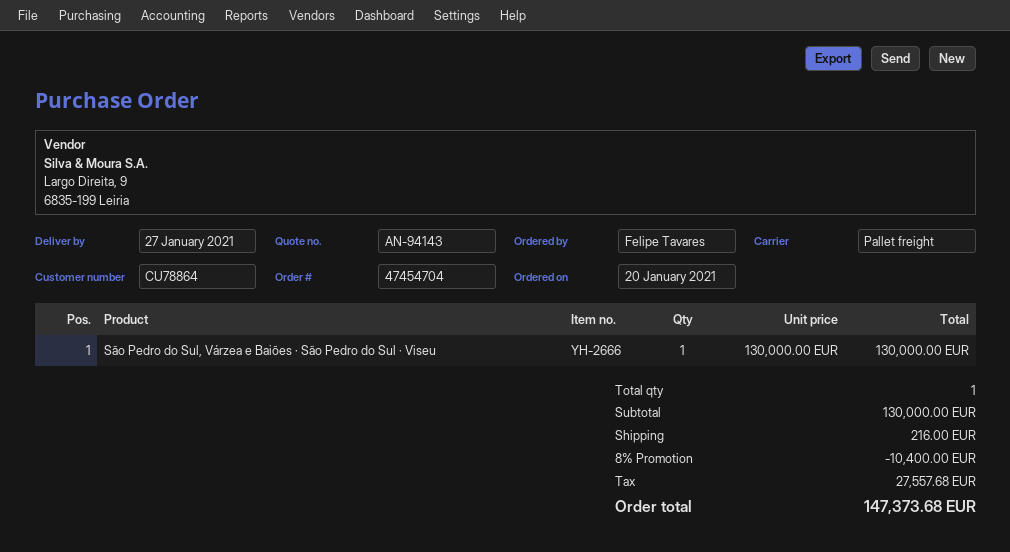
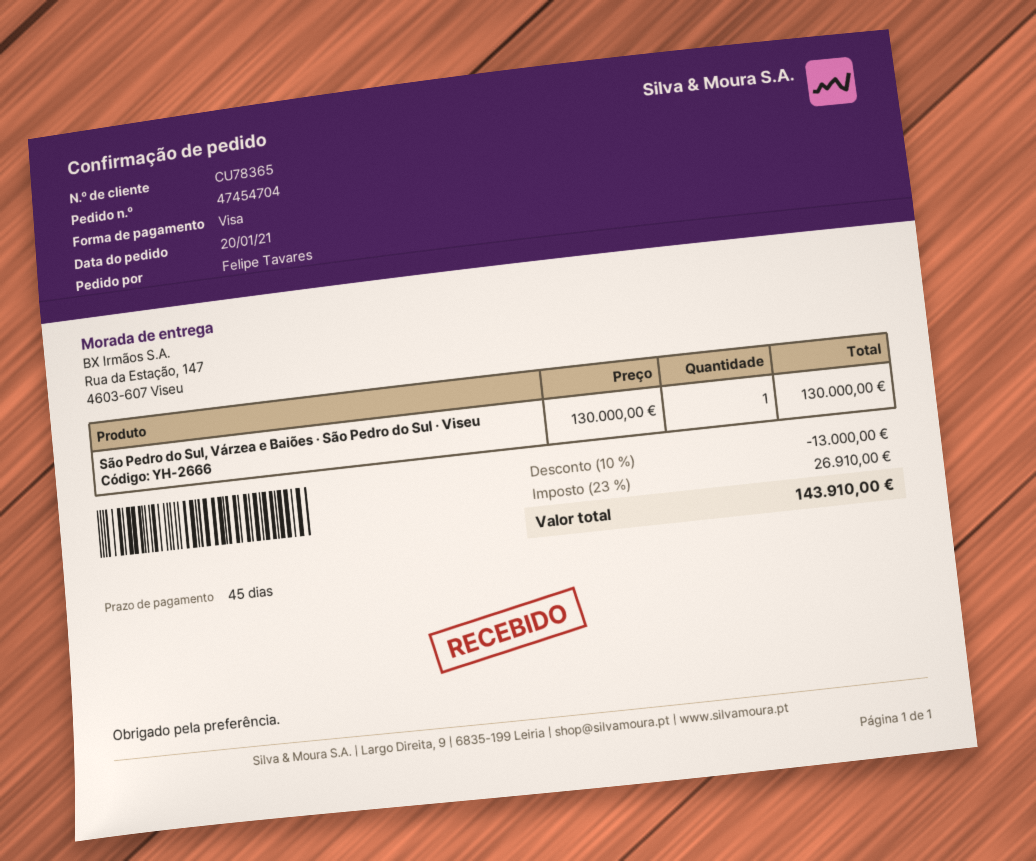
customer number: CU78864 -> CU78365
discount: 8% = 10400.00 -> 10% = 13000.00
shipping: 216.00 -> none
tax: 27557.68 -> 26910.00
total: 147373.68 -> 143910.00

